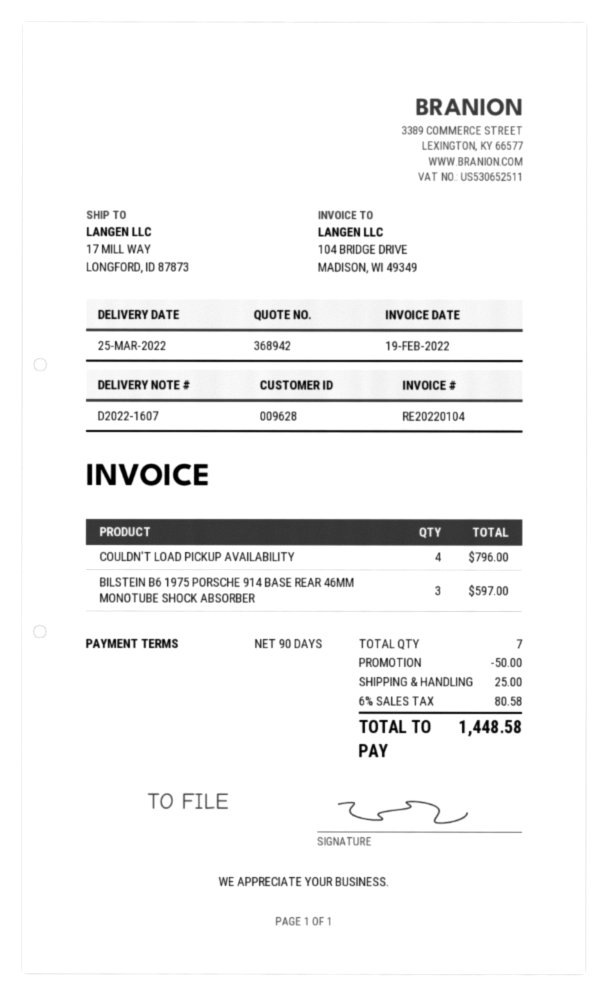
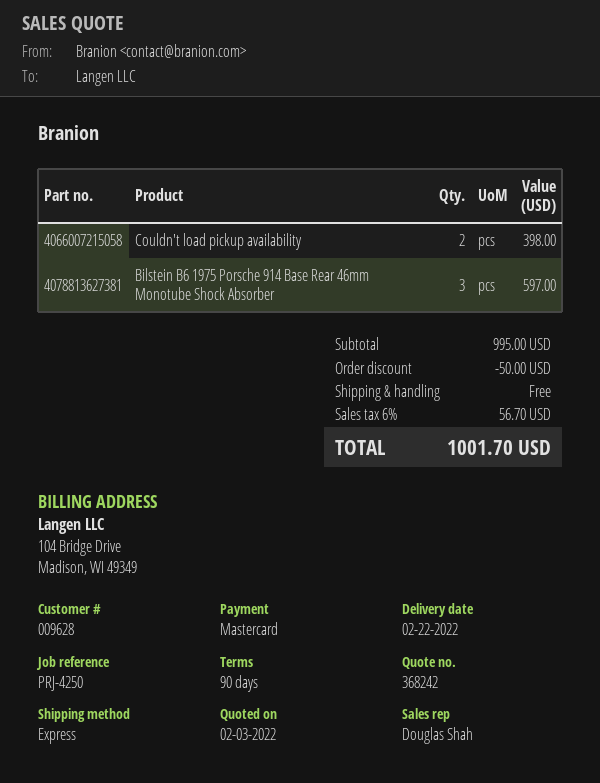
quote number: 368942 -> 368242
delivery date: 2022-03-25 -> 2022-02-22
COULDN'T LOAD PICKUP AVAILABILITY: 4 for 796.00 -> 2 for 398.00
shipping: 25.00 -> 0.00
tax: 6% = 80.58 -> 6% = 56.70
total: 1448.58 -> 1001.70

